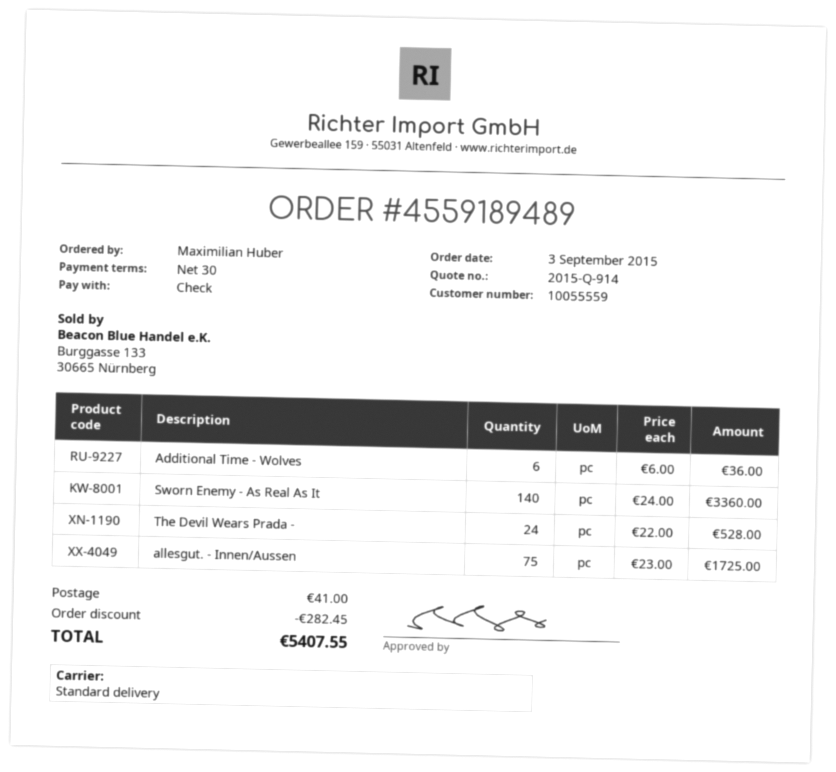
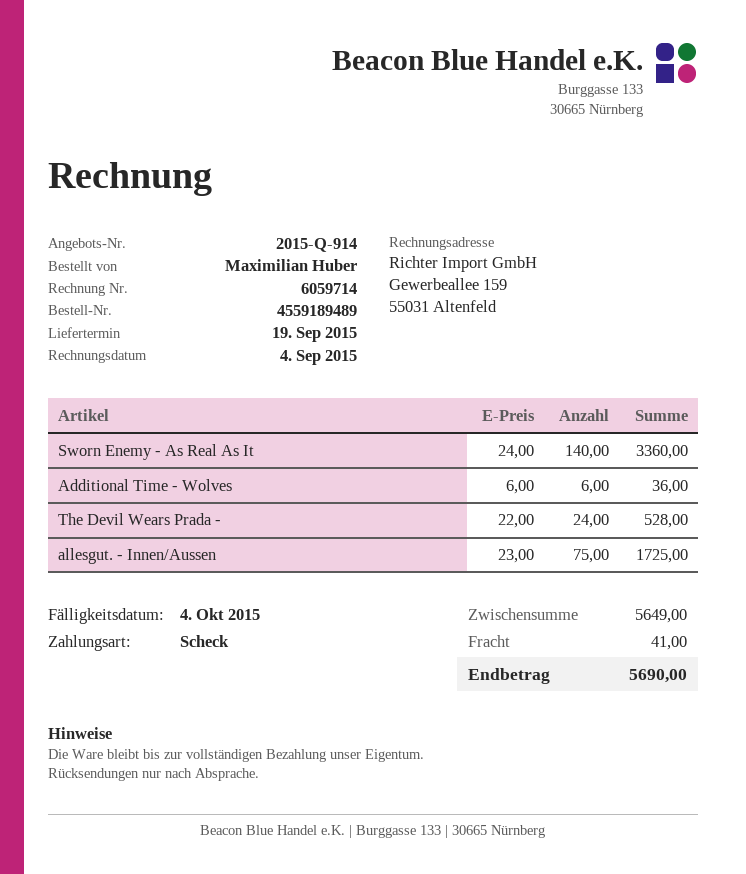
discount: 282.45 -> none
total: 5407.55 -> 5690.00

